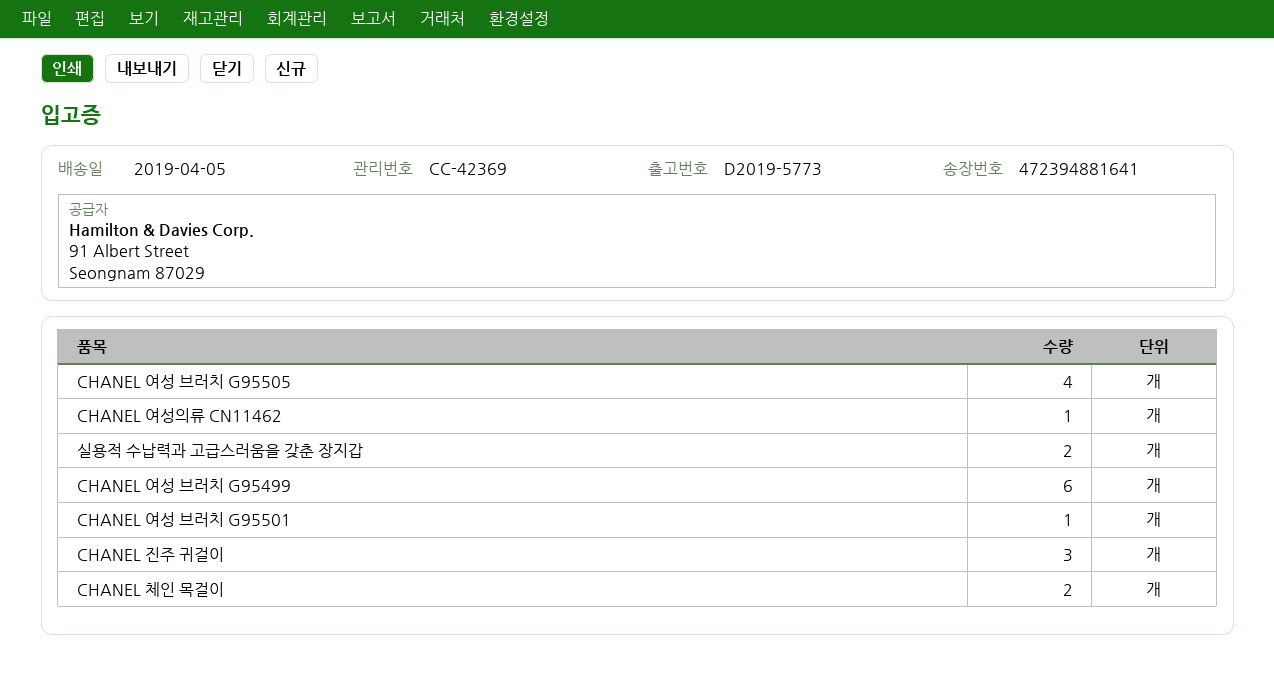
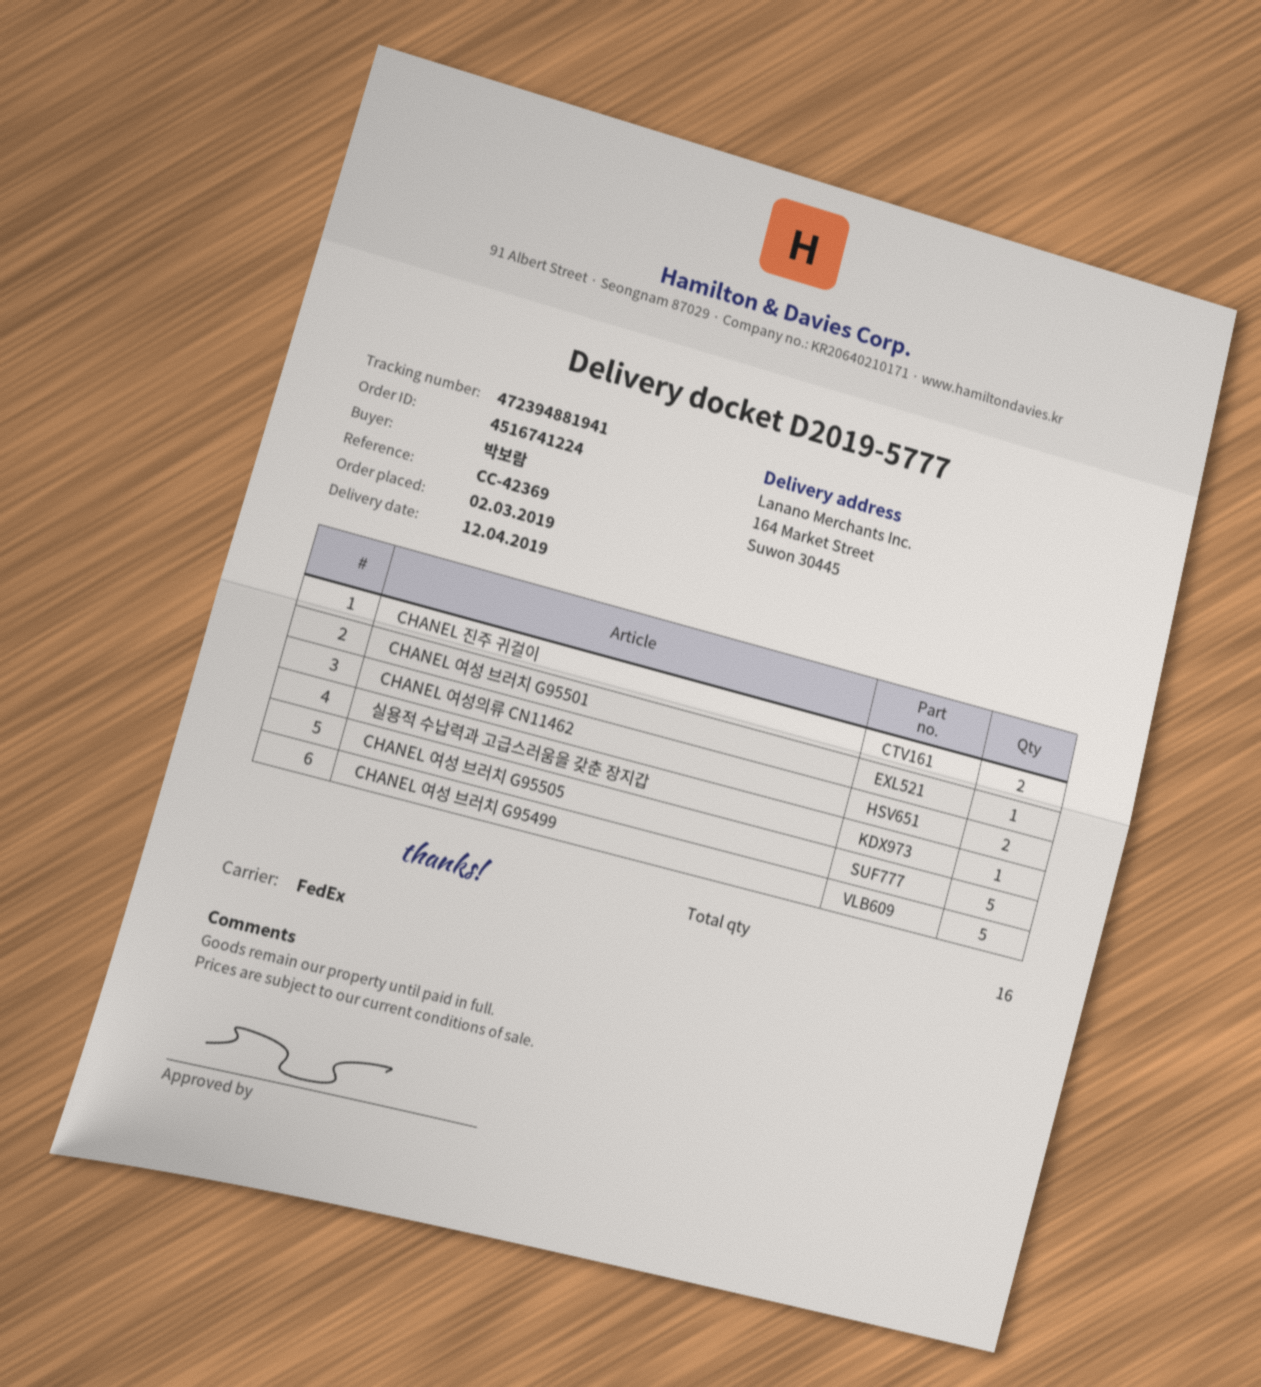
delivery note number: D2019-5773 -> D2019-5777
delivery date: 2019-04-05 -> 2019-04-12
tracking number: 472394881641 -> 472394881941
CHANEL 여성 브러치 G95505: 4 -> 5
CHANEL 여성의류 CN11462: 1 -> 2
실용적 수납력과 고급스러움을 갖춘 장지갑: 2 -> 1
CHANEL 여성 브러치 G95499: 6 -> 5
CHANEL 진주 귀걸이: 3 -> 2
CHANEL 체인 목걸이: 2 -> none

